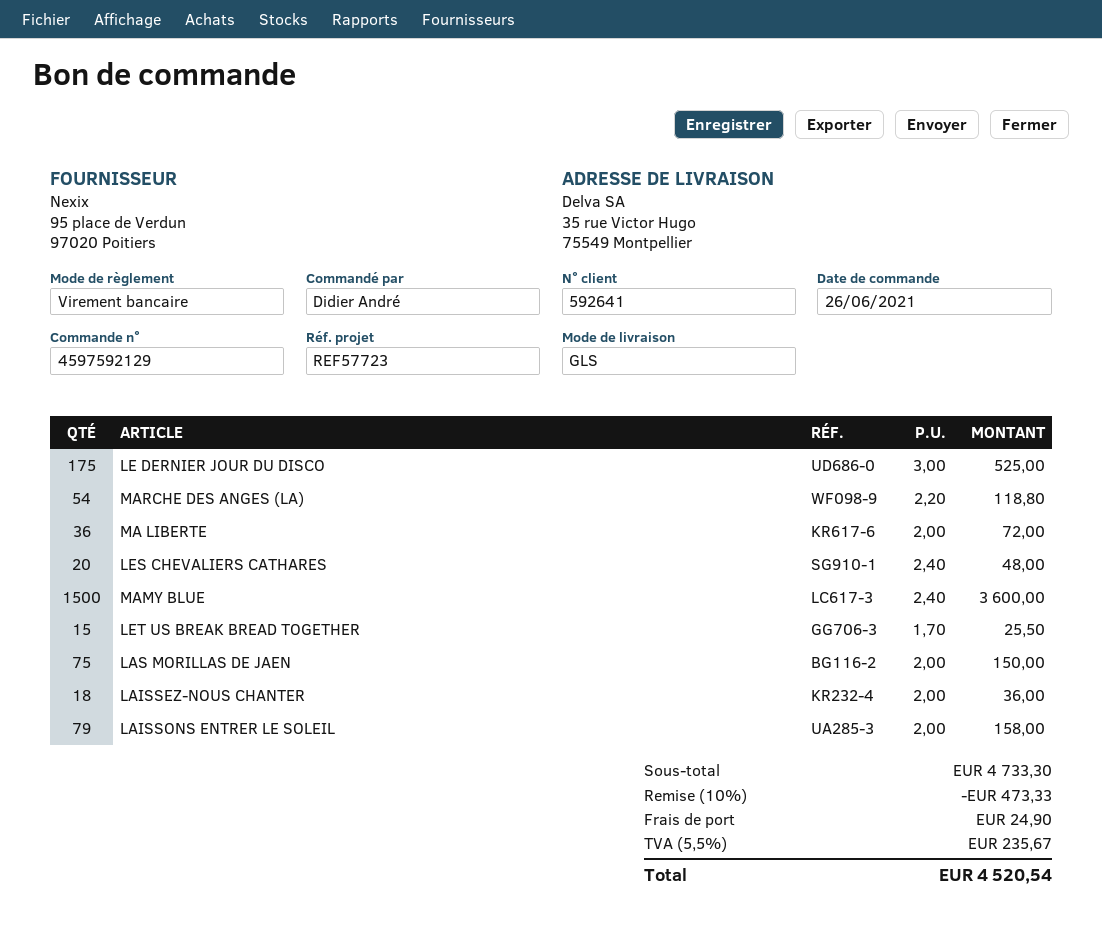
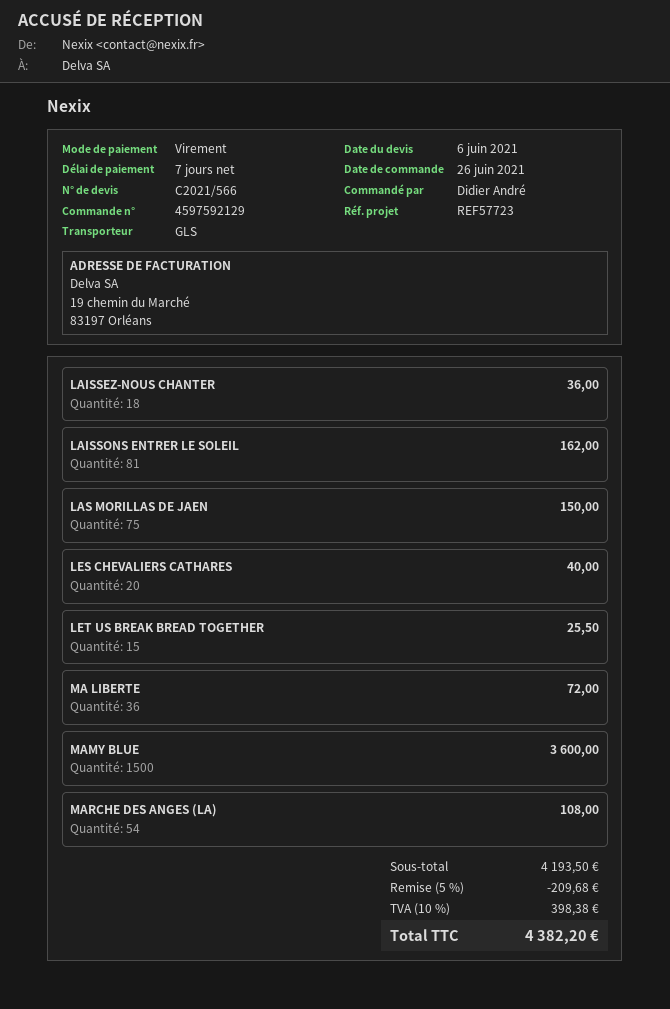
LE DERNIER JOUR DU DISCO: 175 for 525.00 -> none
MARCHE DES ANGES (LA): 54 for 118.80 -> 54 for 108.00
LES CHEVALIERS CATHARES: 20 for 48.00 -> 20 for 40.00
LAISSONS ENTRER LE SOLEIL: 79 for 158.00 -> 81 for 162.00
subtotal: 4733.30 -> 4193.50
discount: 10% = 473.33 -> 5% = 209.68
shipping: 24.90 -> none
tax: 5.5% = 235.67 -> 10% = 398.38
total: 4520.54 -> 4382.20

